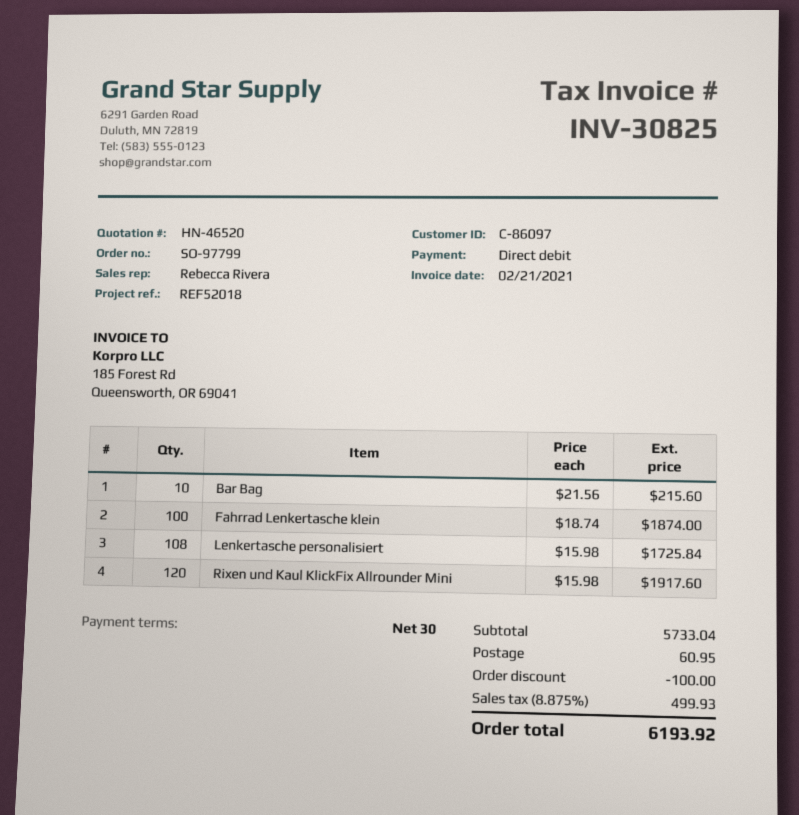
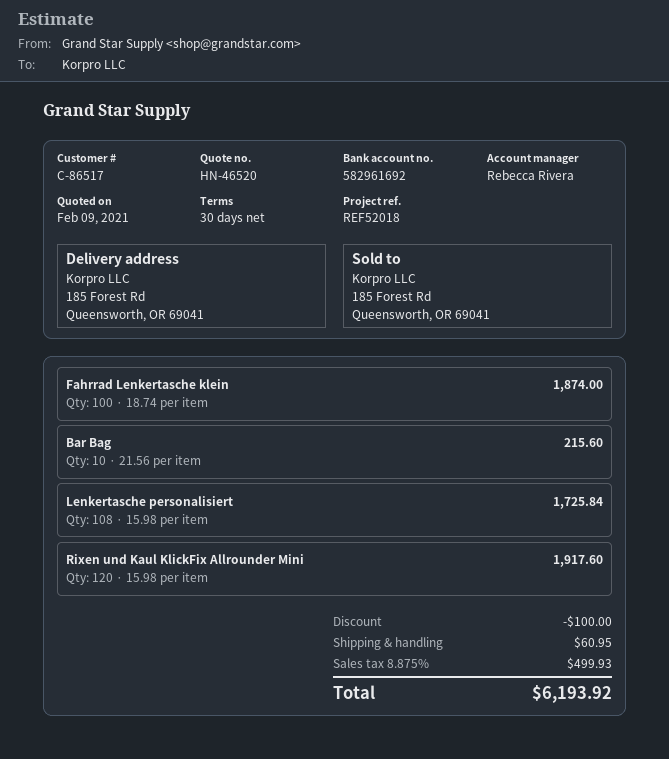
customer number: C-86097 -> C-86517

